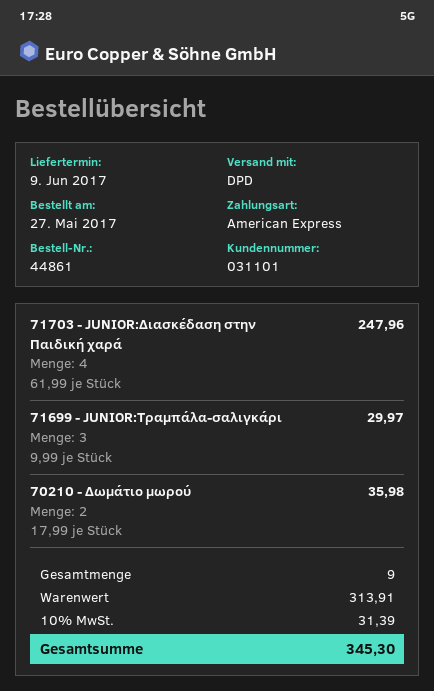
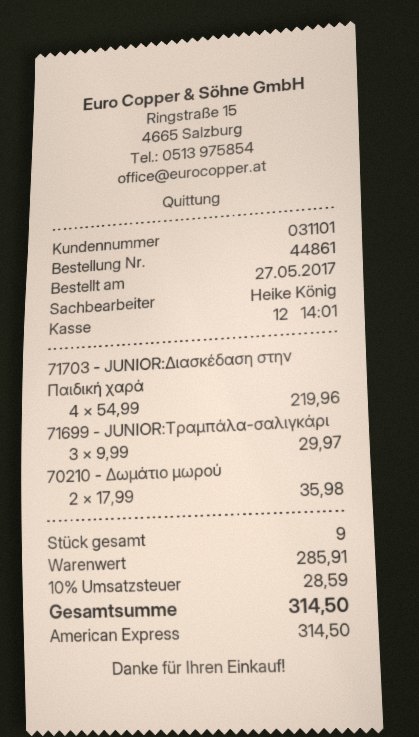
71703 - JUNIOR:Διασκέδαση στην Παιδική χαρά: 4 x 61.99 = 247.96 -> 4 x 54.99 = 219.96
subtotal: 313.91 -> 285.91
tax: 10% = 31.39 -> 10% = 28.59
total: 345.30 -> 314.50

